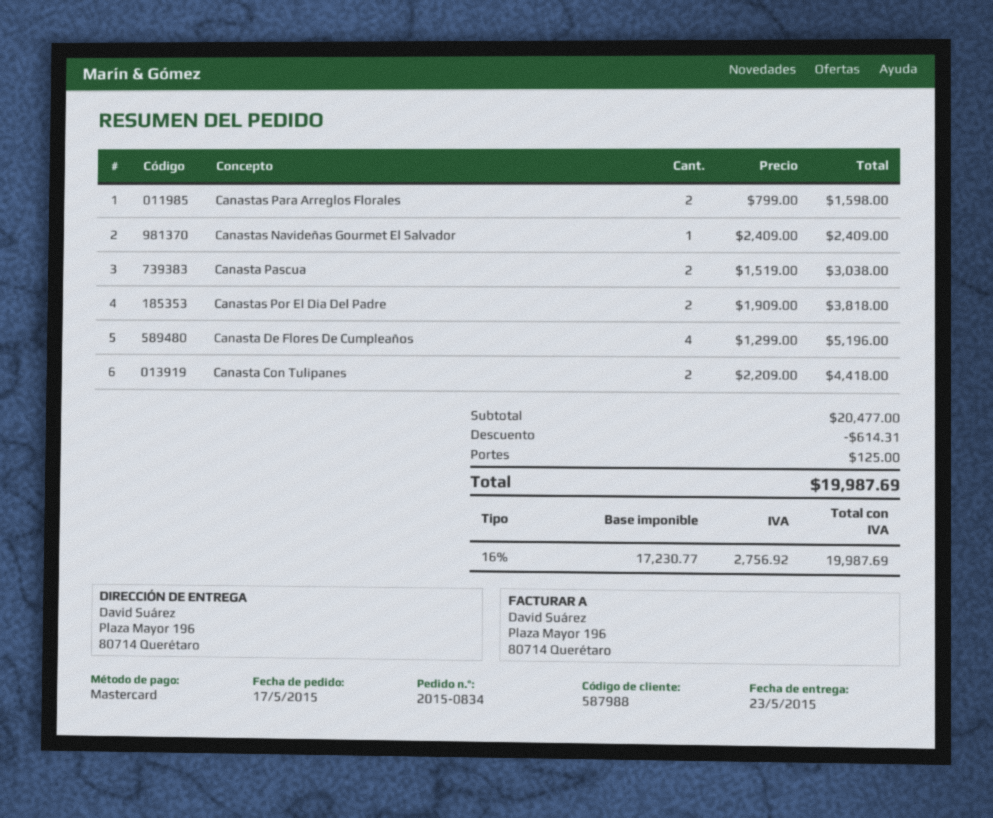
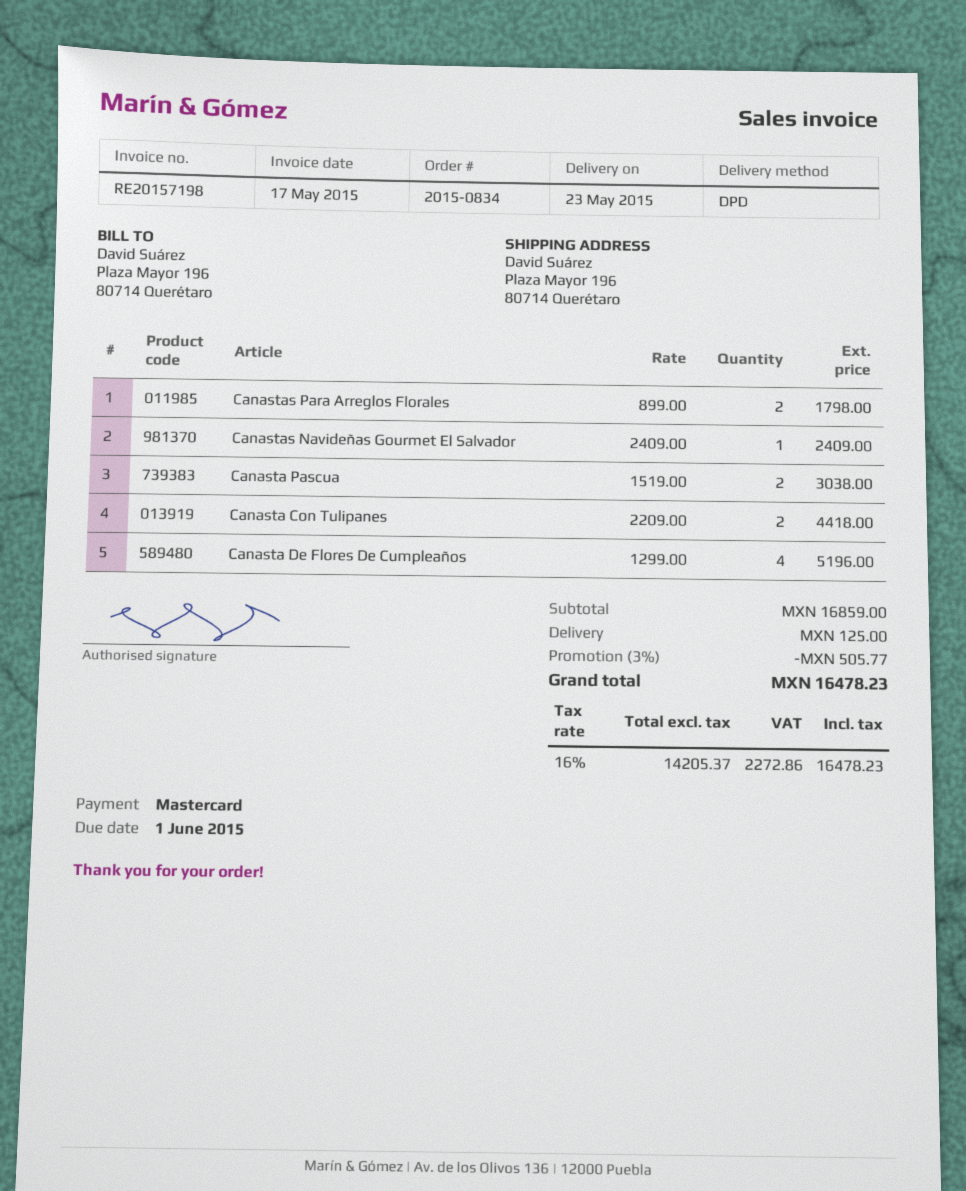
Canastas Para Arreglos Florales: 2 x 799.00 = 1598.00 -> 2 x 899.00 = 1798.00
Canastas Por El Dia Del Padre: 2 x 1909.00 = 3818.00 -> none
subtotal: 20477.00 -> 16859.00
discount: 614.31 -> 505.77
net: 17230.77 -> 14205.37
tax: 16% = 2756.92 -> 16% = 2272.86
total: 19987.69 -> 16478.23

